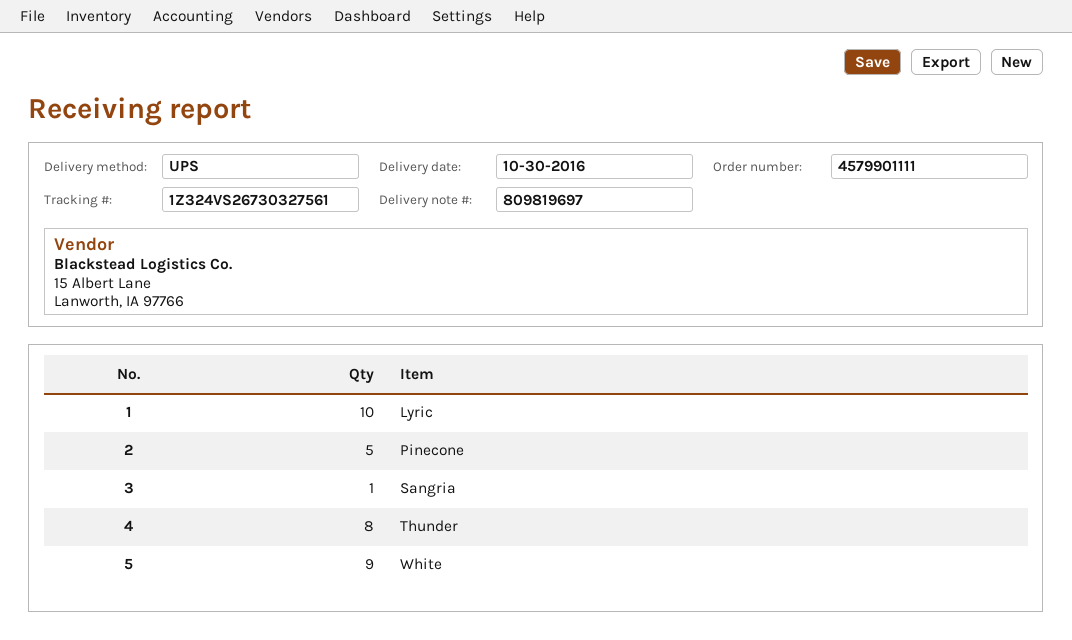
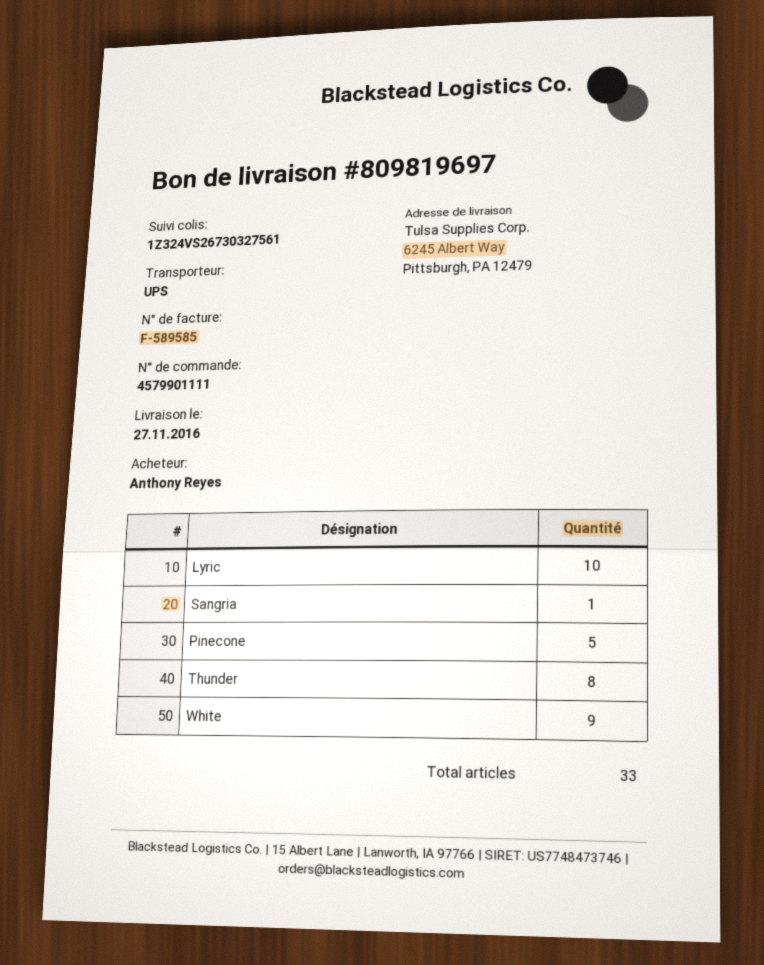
delivery date: 2016-10-30 -> 2016-11-27

